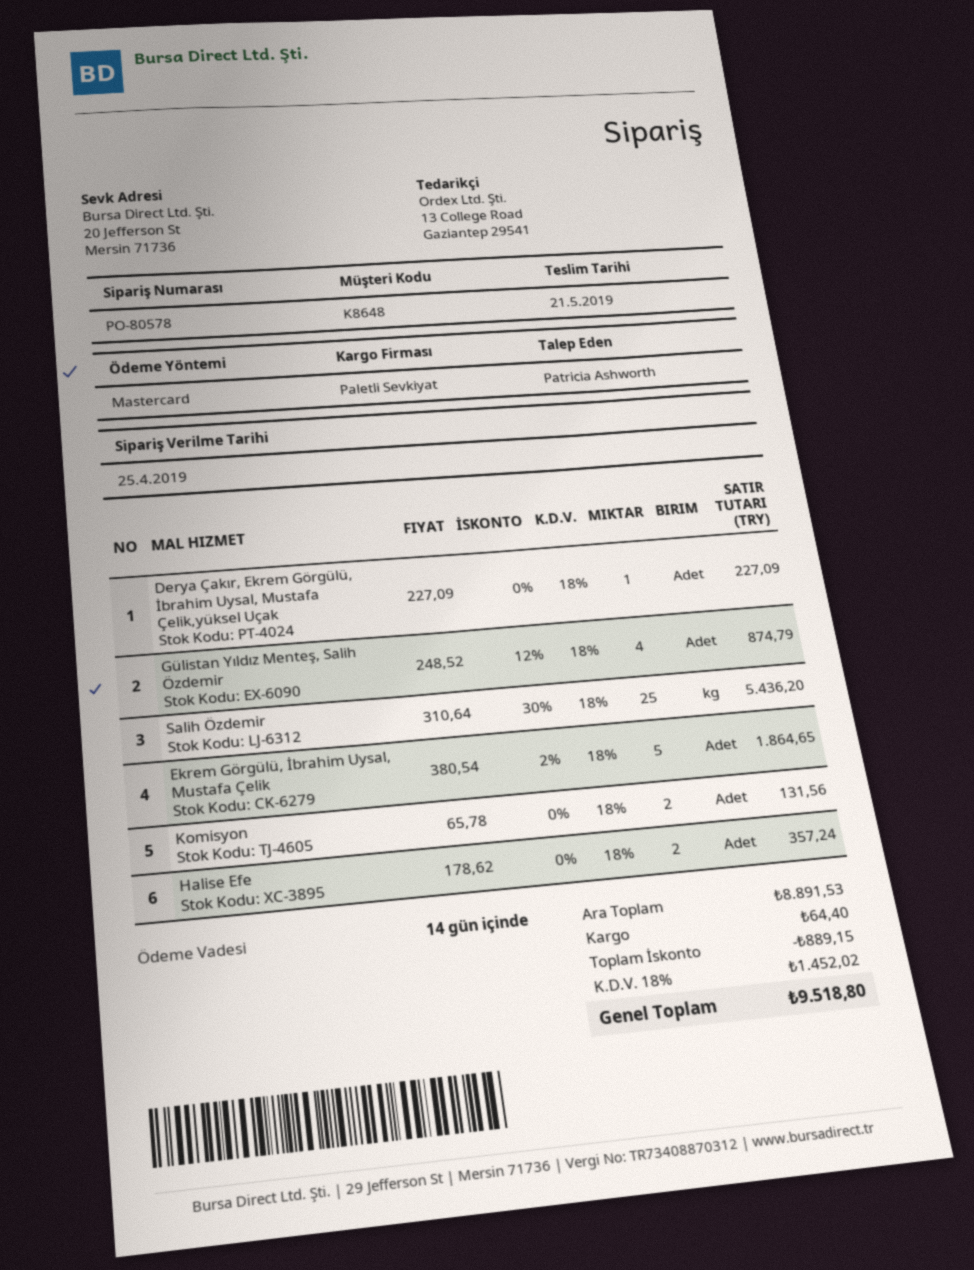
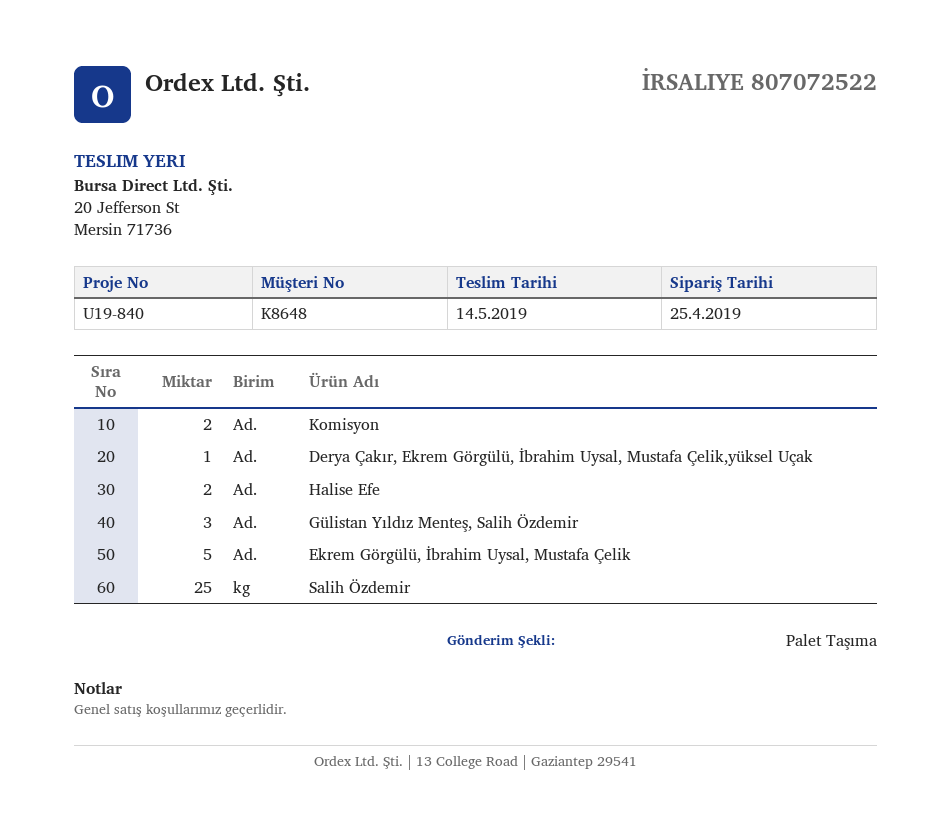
delivery date: 2019-05-21 -> 2019-05-14
Gülistan Yıldız Menteş, Salih Özdemir: 4 -> 3

